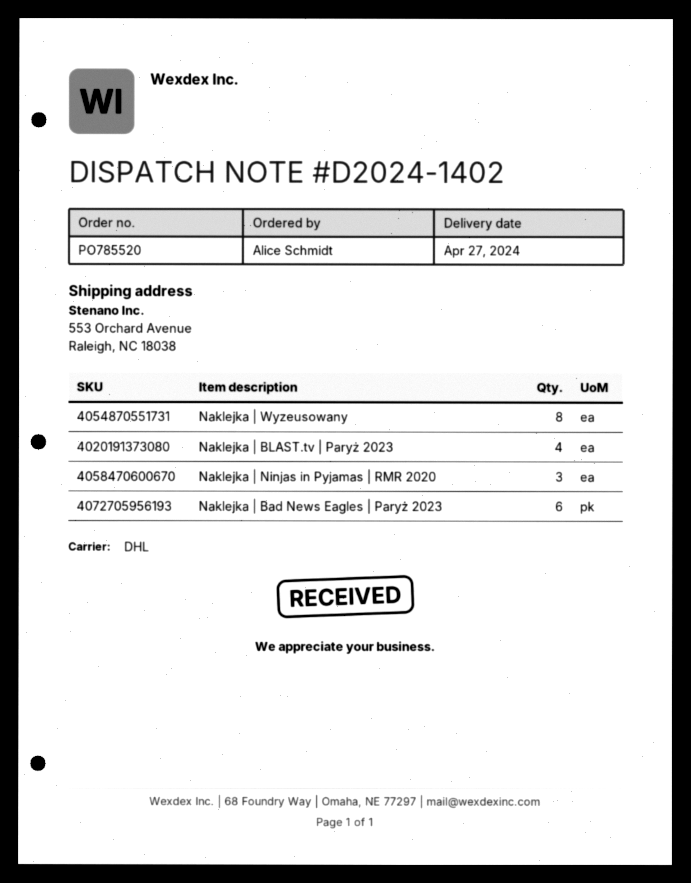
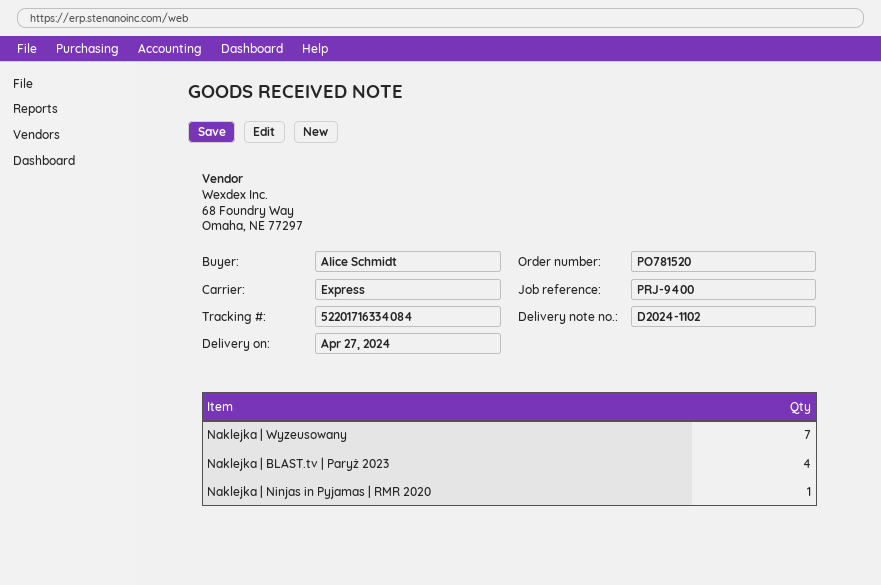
order number: PO785520 -> PO781520
delivery note number: D2024-1402 -> D2024-1102
shipping method: DHL -> express
Naklejka | Wyzeusowany: 8 -> 7
Naklejka | Ninjas in Pyjamas | RMR 2020: 3 -> 1
Naklejka | Bad News Eagles | Paryż 2023: 6 -> none

